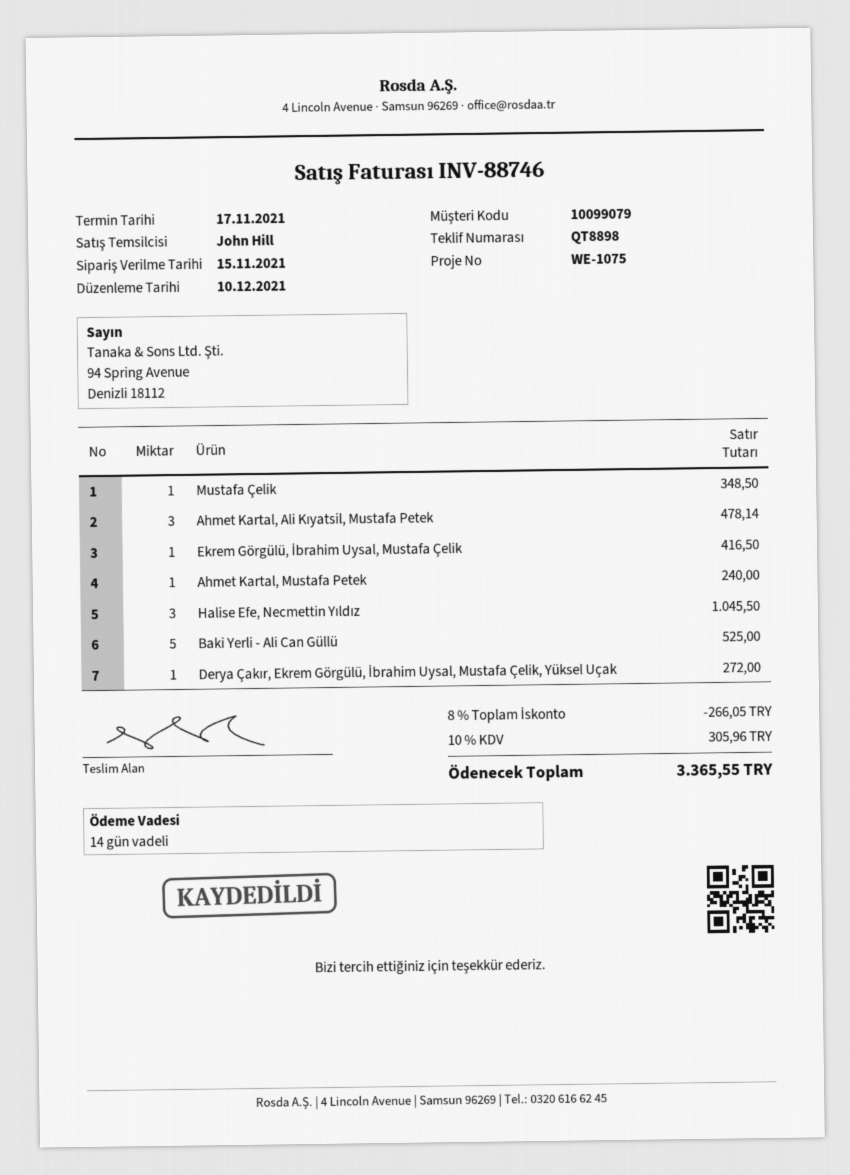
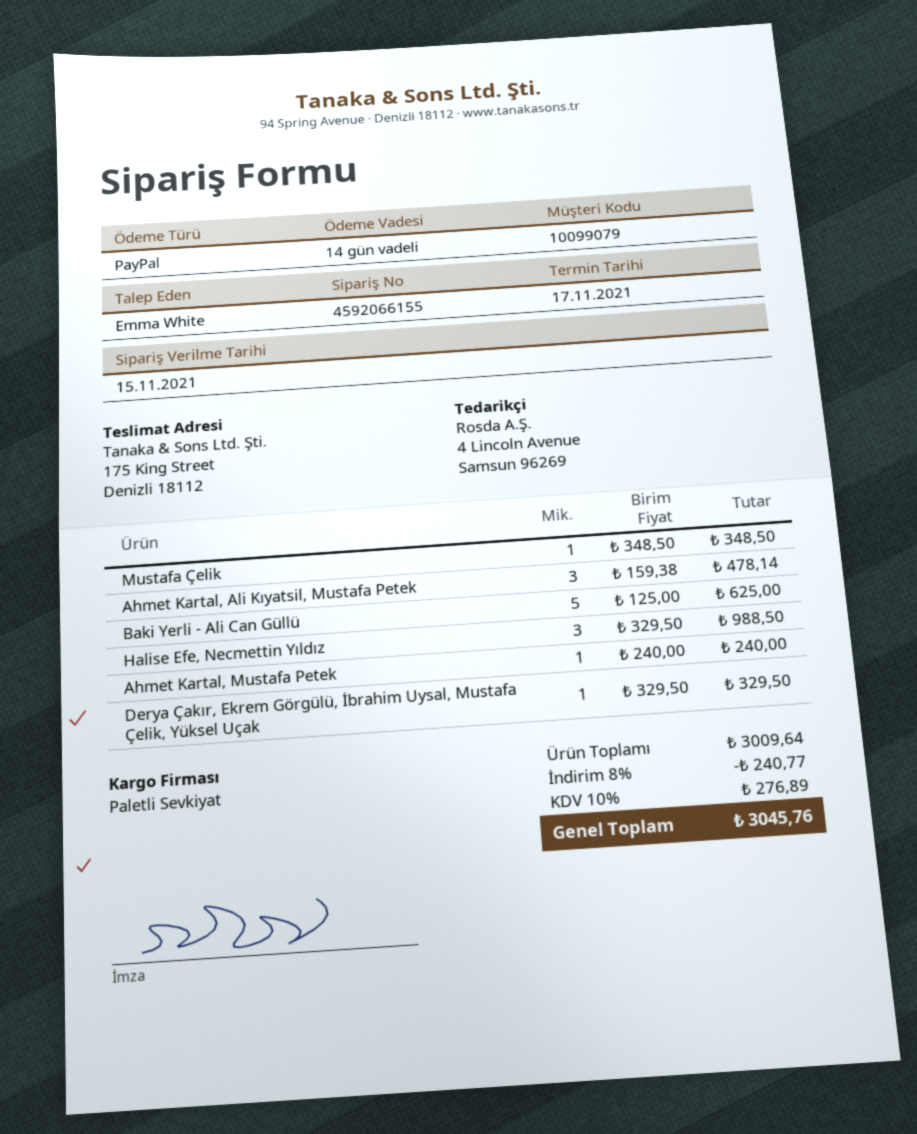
Ekrem Görgülü, İbrahim Uysal, Mustafa Çelik: 1 for 416.50 -> none
Halise Efe, Necmettin Yıldız: 3 for 1045.50 -> 3 for 988.50
Baki Yerli - Ali Can Güllü: 5 for 525.00 -> 5 for 625.00
Derya Çakır, Ekrem Görgülü, İbrahim Uysal, Mustafa Çelik, Yüksel Uçak: 1 for 272.00 -> 1 for 329.50
discount: 8% = 266.05 -> 8% = 240.77
tax: 10% = 305.96 -> 10% = 276.89
total: 3365.55 -> 3045.76

